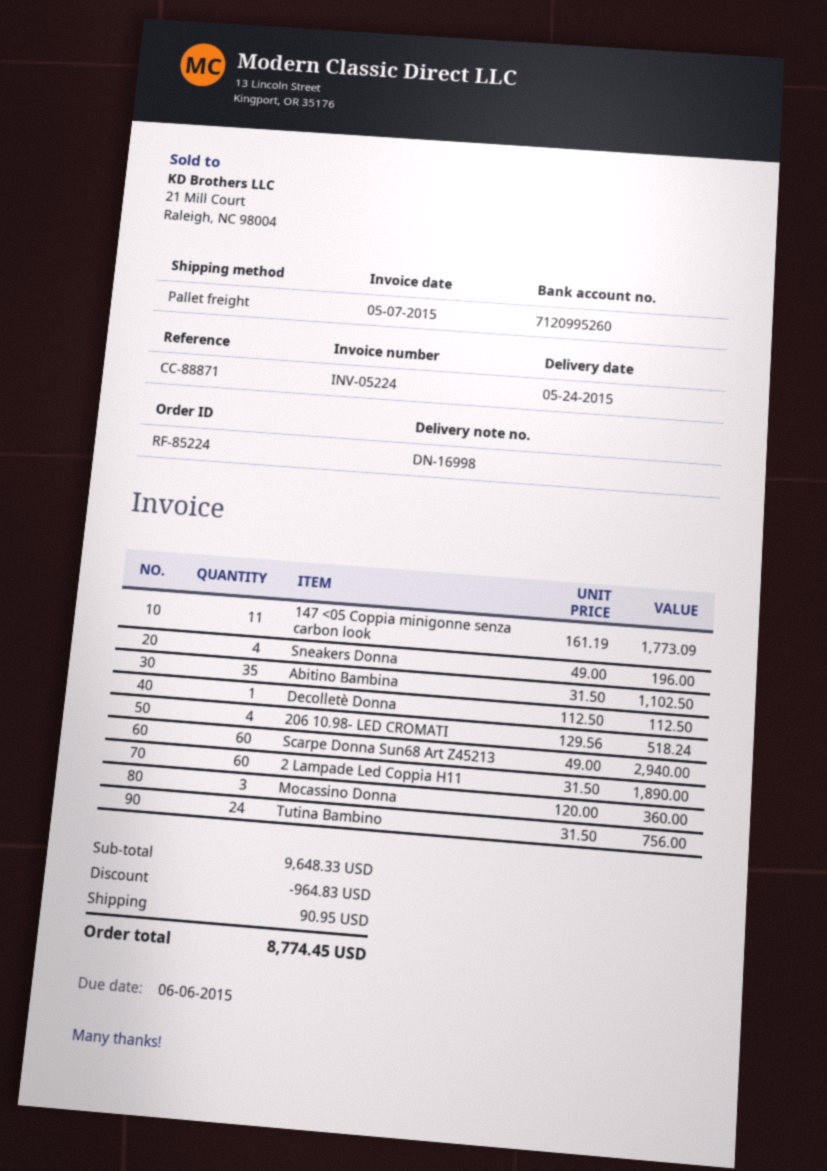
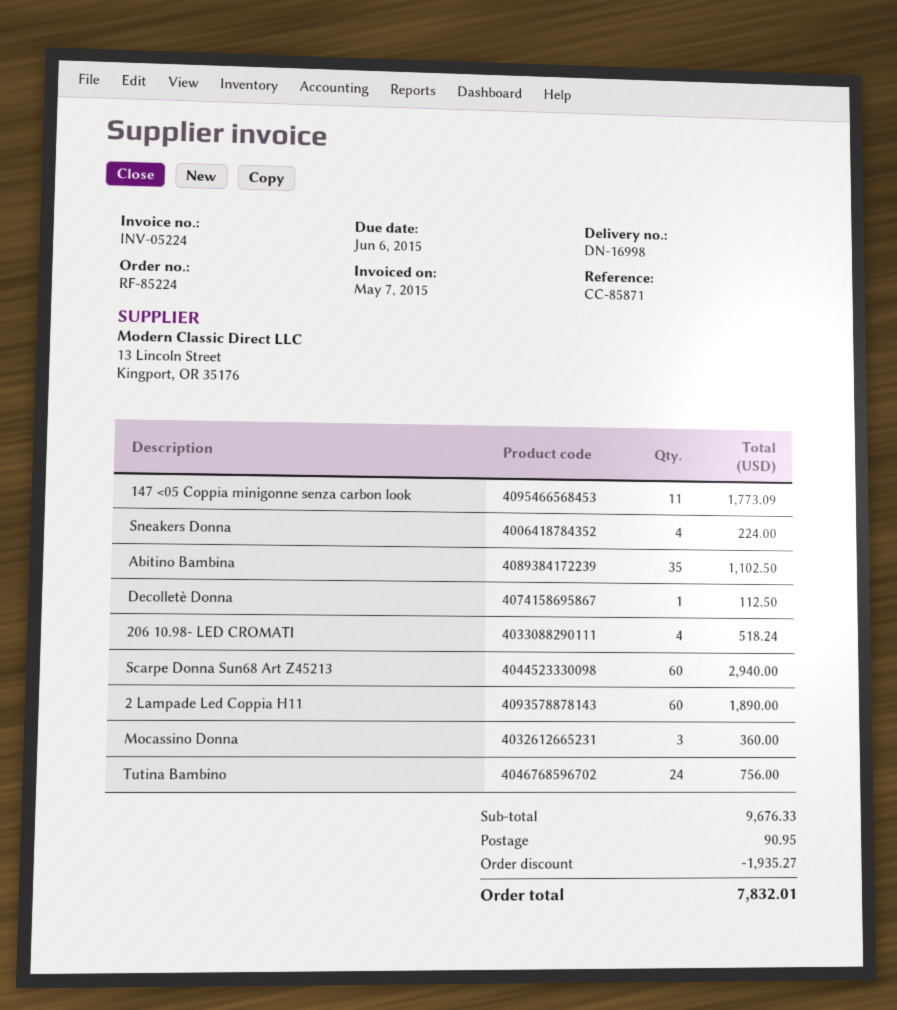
reference: CC-88871 -> CC-85871
Sneakers Donna: 4 for 196.00 -> 4 for 224.00
subtotal: 9648.33 -> 9676.33
discount: 964.83 -> 1935.27
total: 8774.45 -> 7832.01

